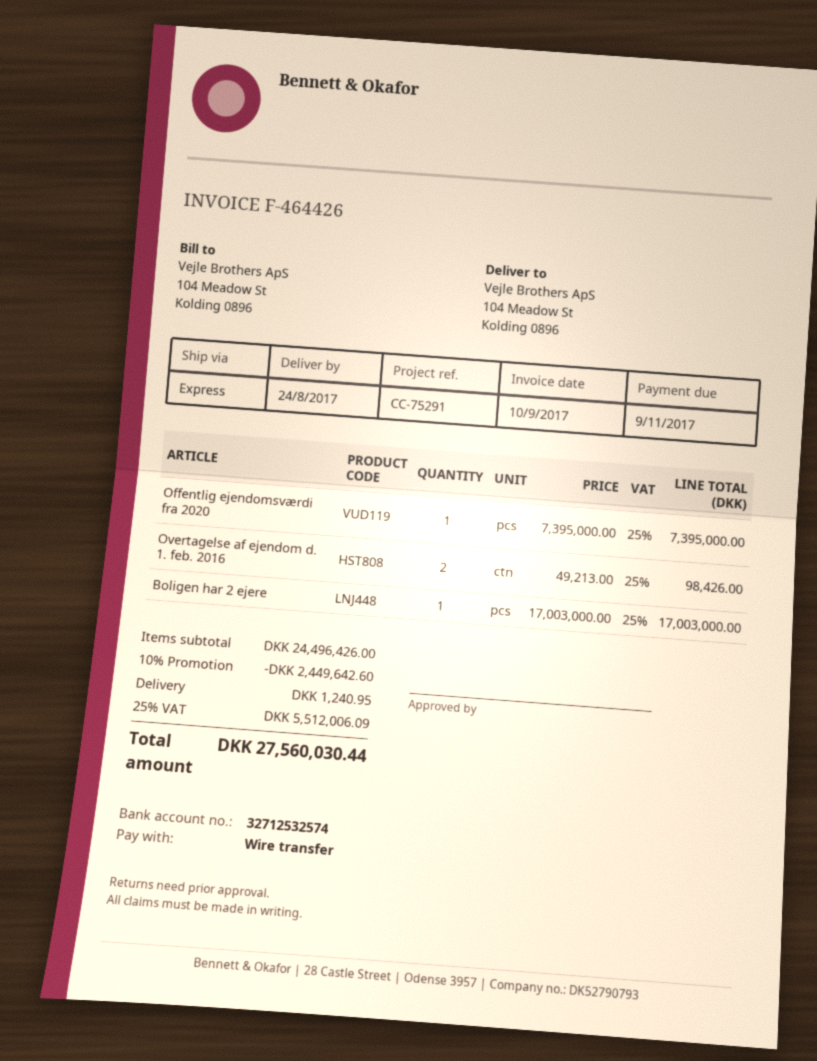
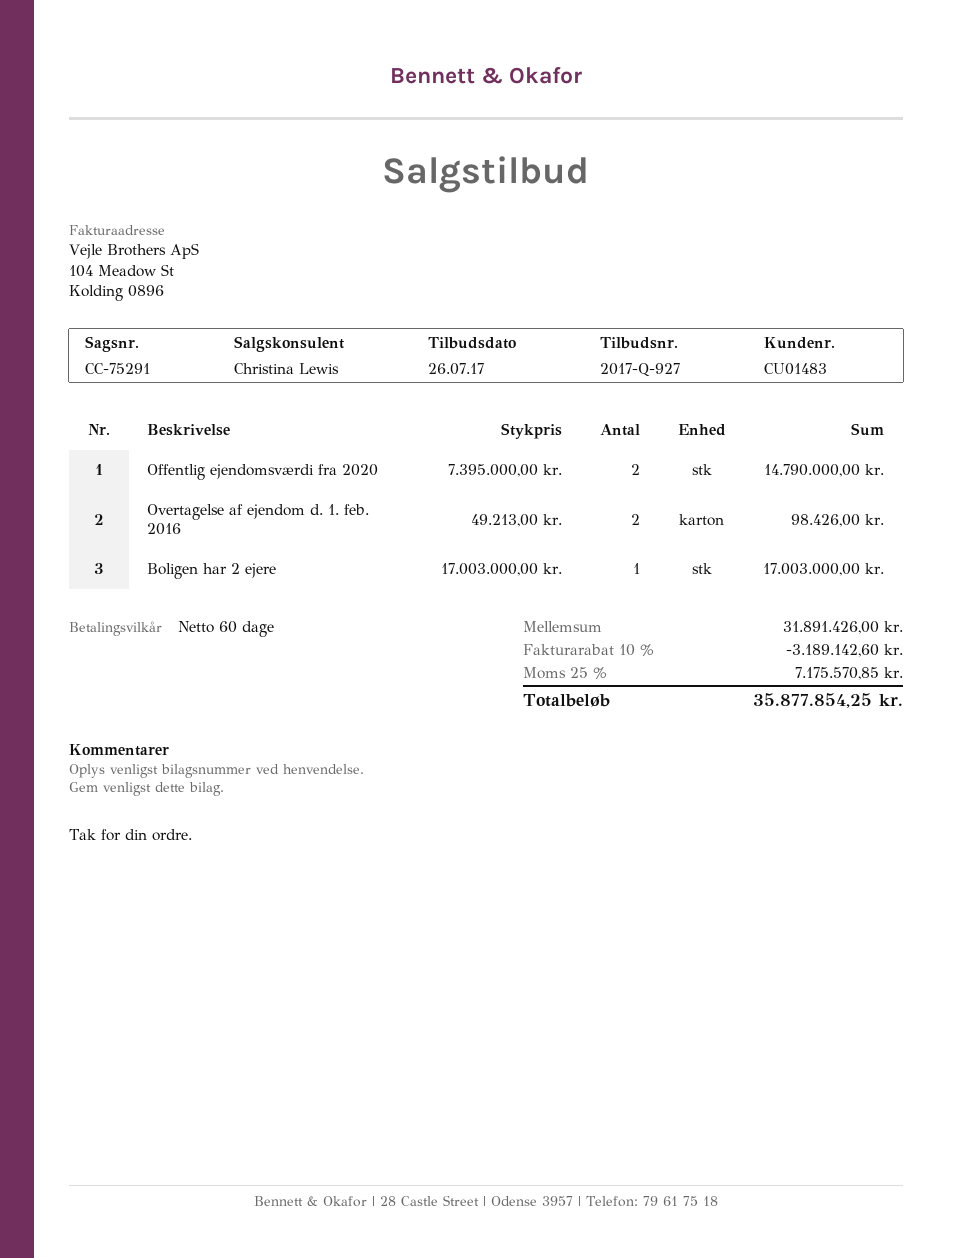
Offentlig ejendomsværdi fra 2020: 1 x 7395000.00 = 7395000.00 -> 2 x 7395000.00 = 14790000.00
subtotal: 24496426.00 -> 31891426.00
discount: 10% = 2449642.60 -> 10% = 3189142.60
shipping: 1240.95 -> none
tax: 25% = 5512006.09 -> 25% = 7175570.85
total: 27560030.44 -> 35877854.25

